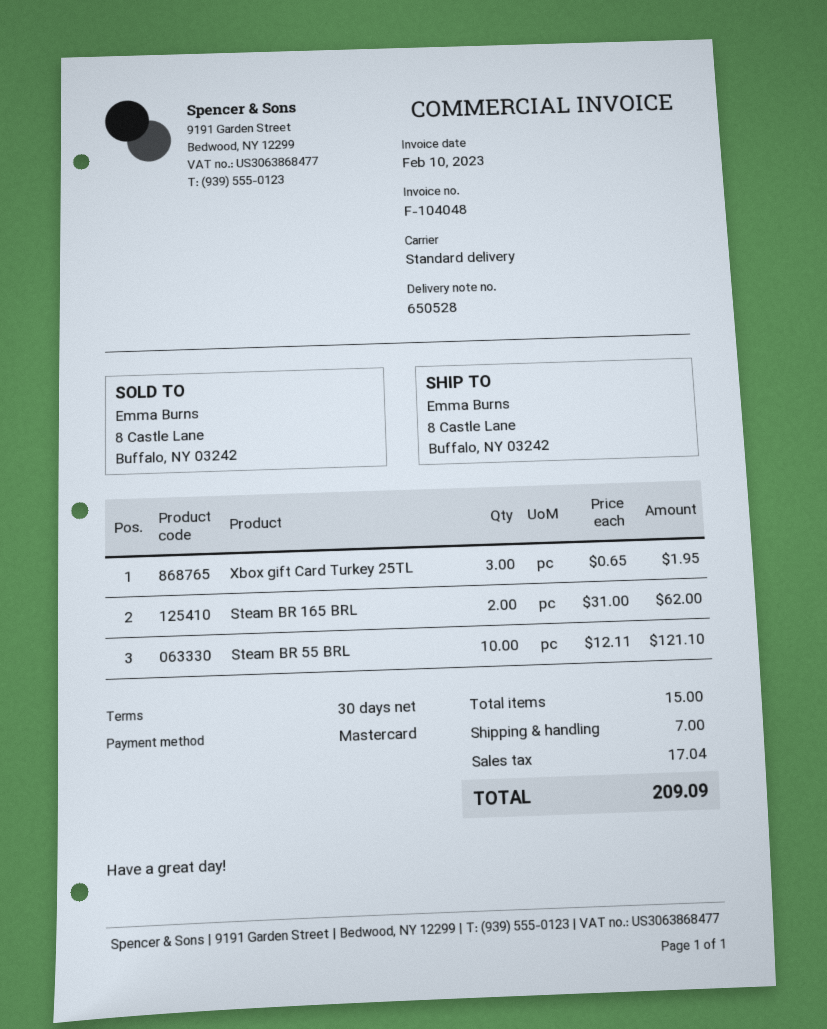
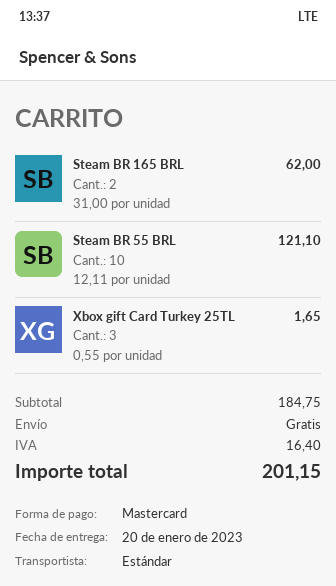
Xbox gift Card Turkey 25TL: 3 x 0.65 = 1.95 -> 3 x 0.55 = 1.65
shipping: 7.00 -> 0.00
tax: 17.04 -> 16.40
total: 209.09 -> 201.15

